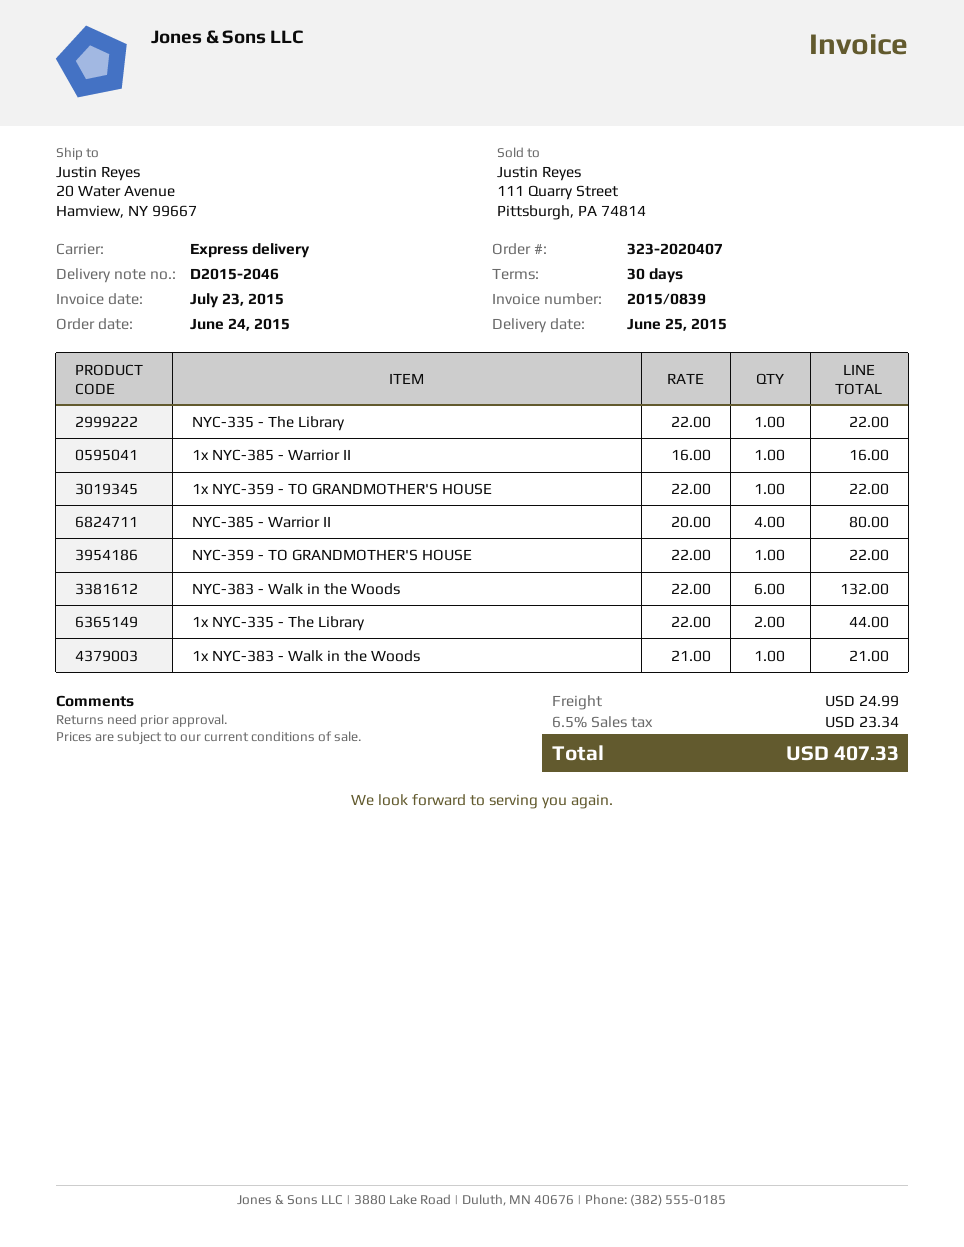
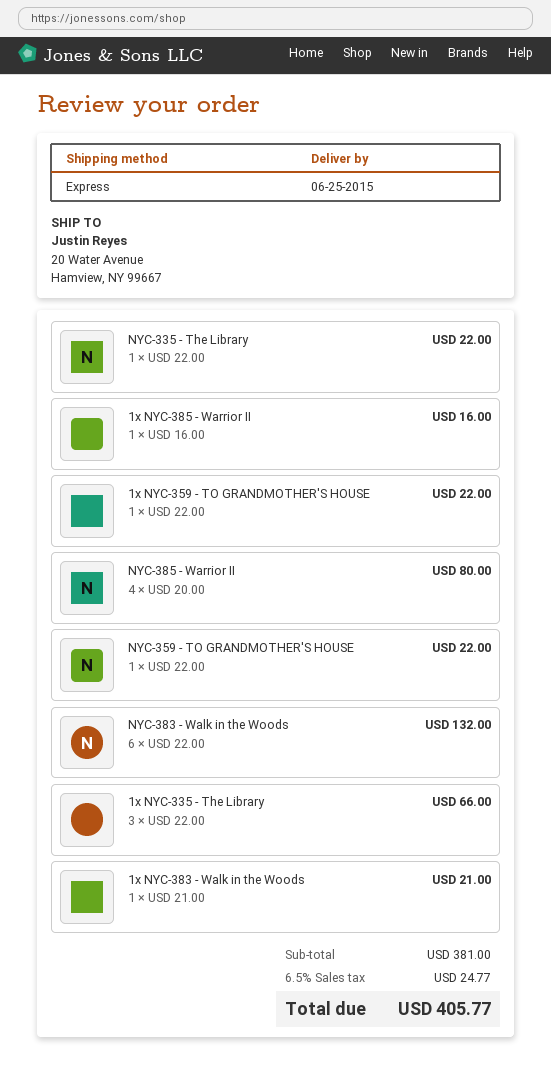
1x NYC-335 - The Library: 2 x 22.00 = 44.00 -> 3 x 22.00 = 66.00
shipping: 24.99 -> none
tax: 6.5% = 23.34 -> 6.5% = 24.77
total: 407.33 -> 405.77

